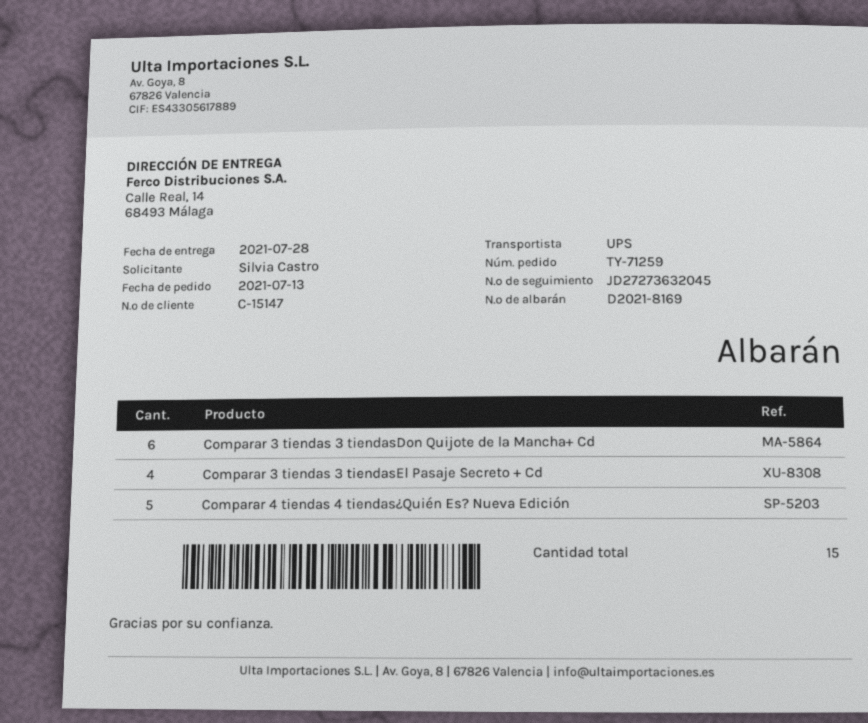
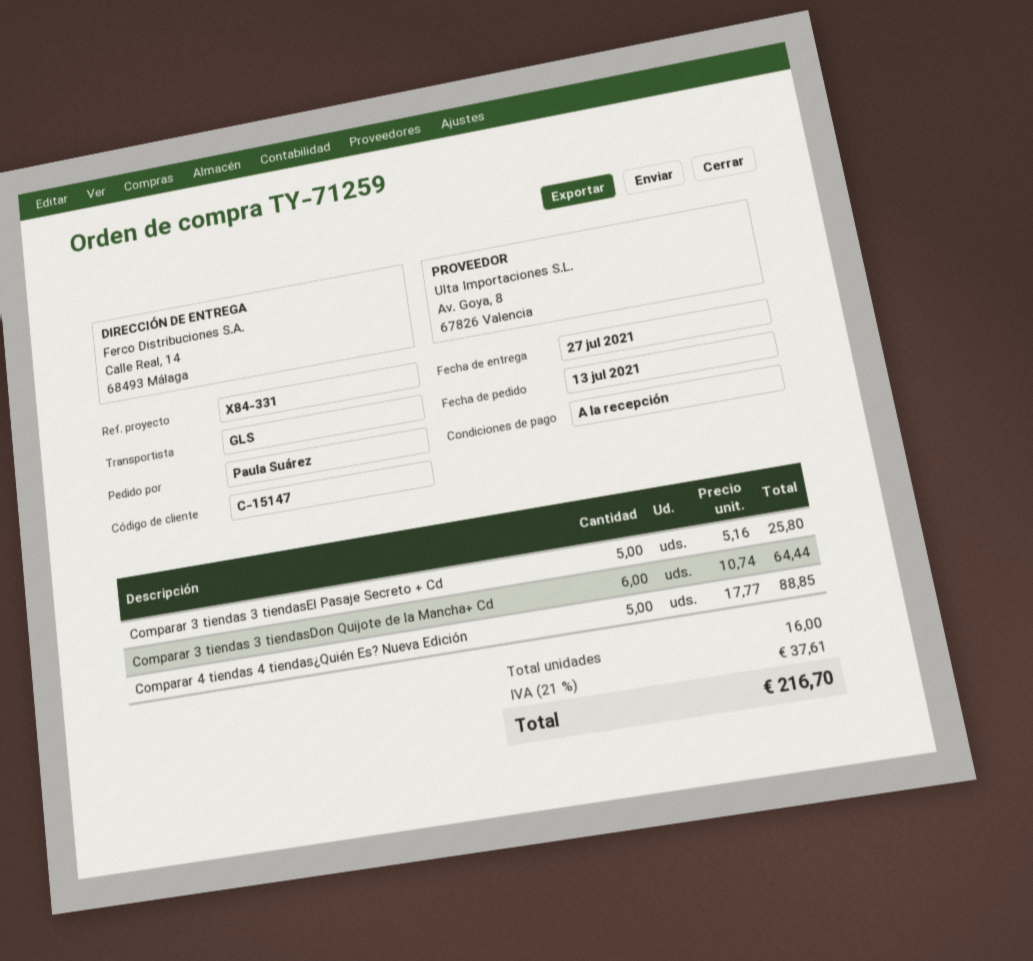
delivery date: 2021-07-28 -> 2021-07-27
ordered by: Silvia Castro -> Paula Suárez
shipping method: UPS -> GLS
Comparar 3 tiendas 3 tiendasEl Pasaje Secreto + Cd: 4 -> 5
total quantity: 15 -> 16

